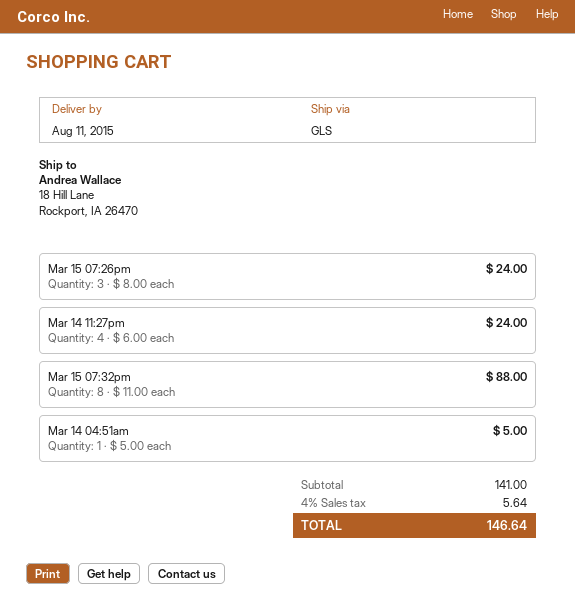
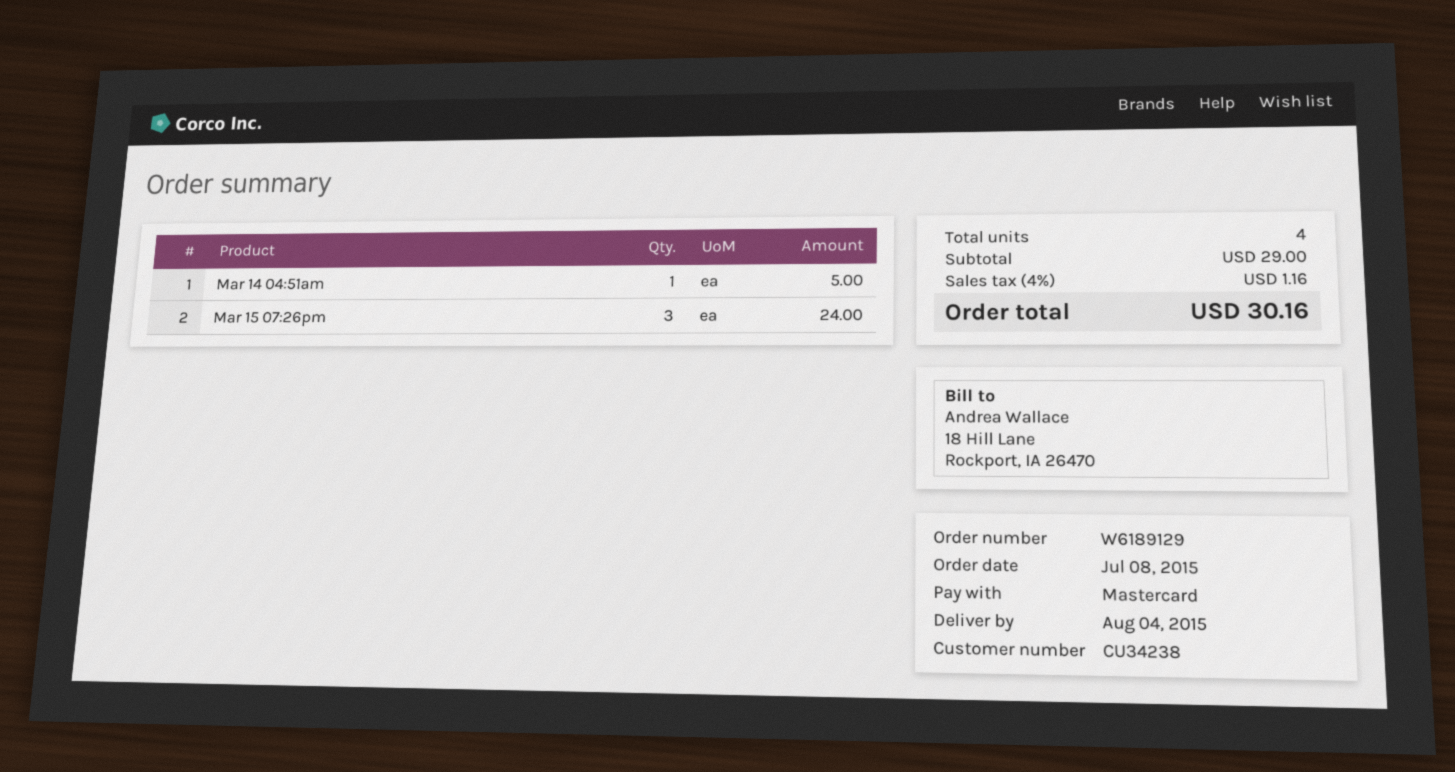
delivery date: 2015-08-11 -> 2015-08-04
Mar 14 11:27pm: 4 for 24.00 -> none
Mar 15 07:32pm: 8 for 88.00 -> none
subtotal: 141.00 -> 29.00
tax: 4% = 5.64 -> 4% = 1.16
total: 146.64 -> 30.16

